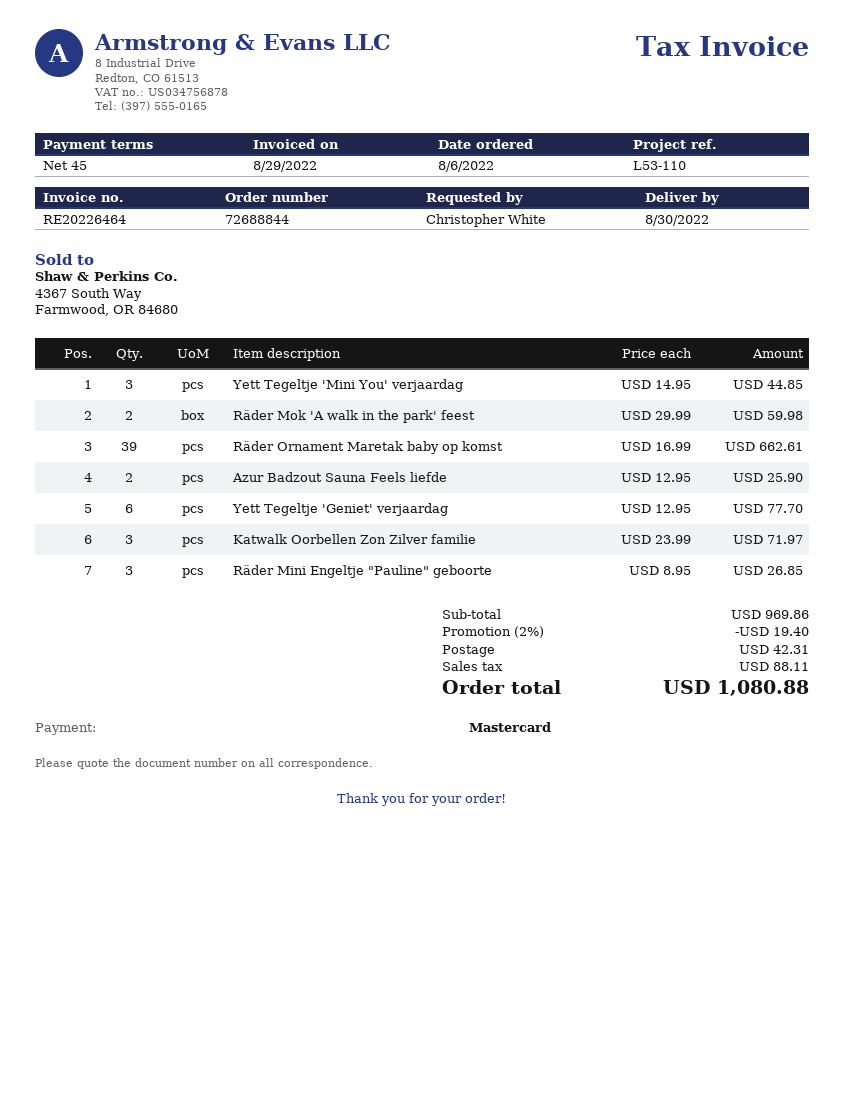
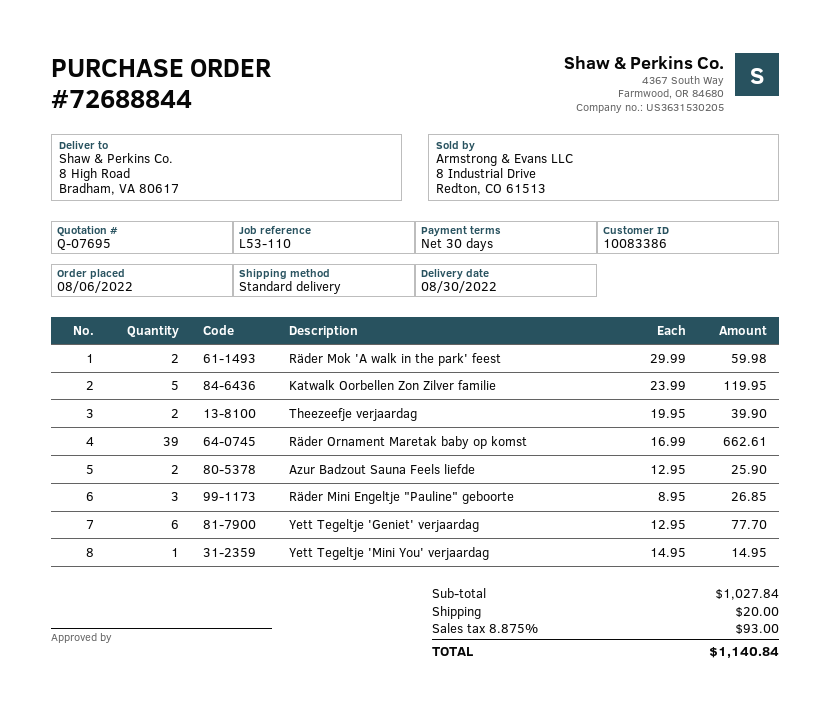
payment terms: 45 days -> 30 days
Yett Tegeltje 'Mini You' verjaardag: 3 x 14.95 = 44.85 -> 1 x 14.95 = 14.95
Katwalk Oorbellen Zon Zilver familie: 3 x 23.99 = 71.97 -> 5 x 23.99 = 119.95
Theezeefje verjaardag: none -> 2 x 19.95 = 39.90
subtotal: 969.86 -> 1027.84
discount: 2% = 19.40 -> none
shipping: 42.31 -> 20.00
tax: 88.11 -> 93.00
total: 1080.88 -> 1140.84

